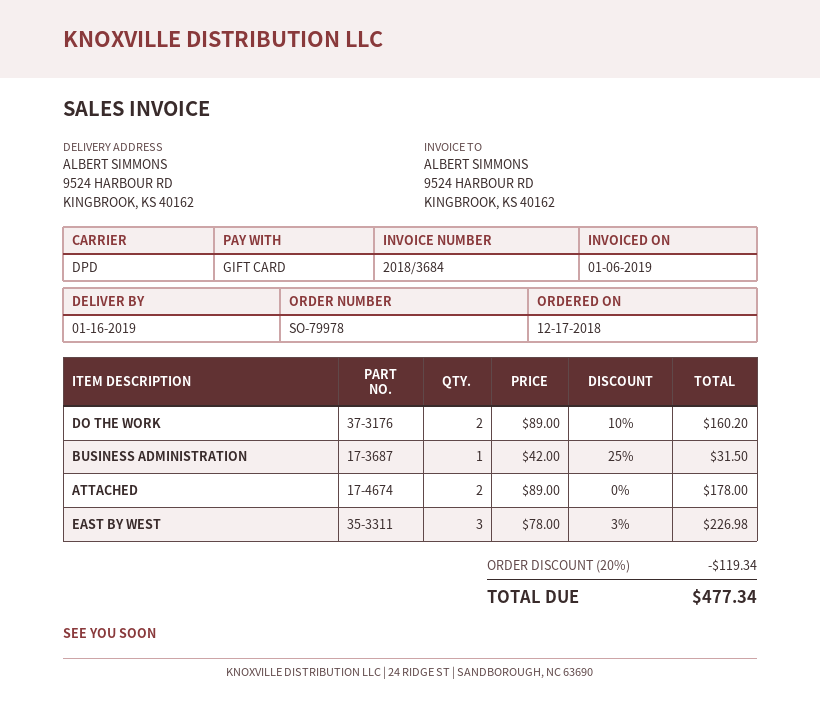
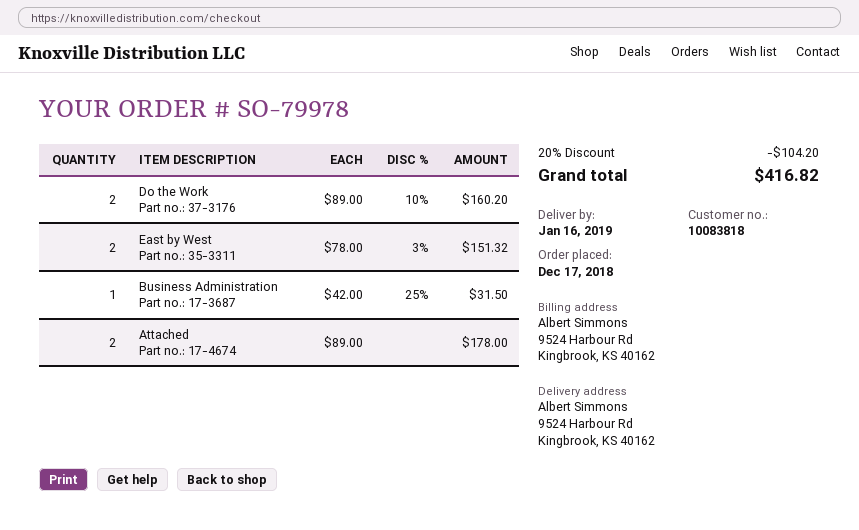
EAST BY WEST: 3 x 78.00 - 3% = 226.98 -> 2 x 78.00 - 3% = 151.32
discount: 20% = 119.34 -> 20% = 104.20
total: 477.34 -> 416.82

